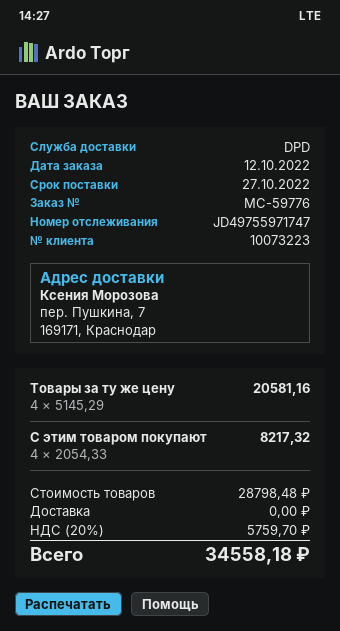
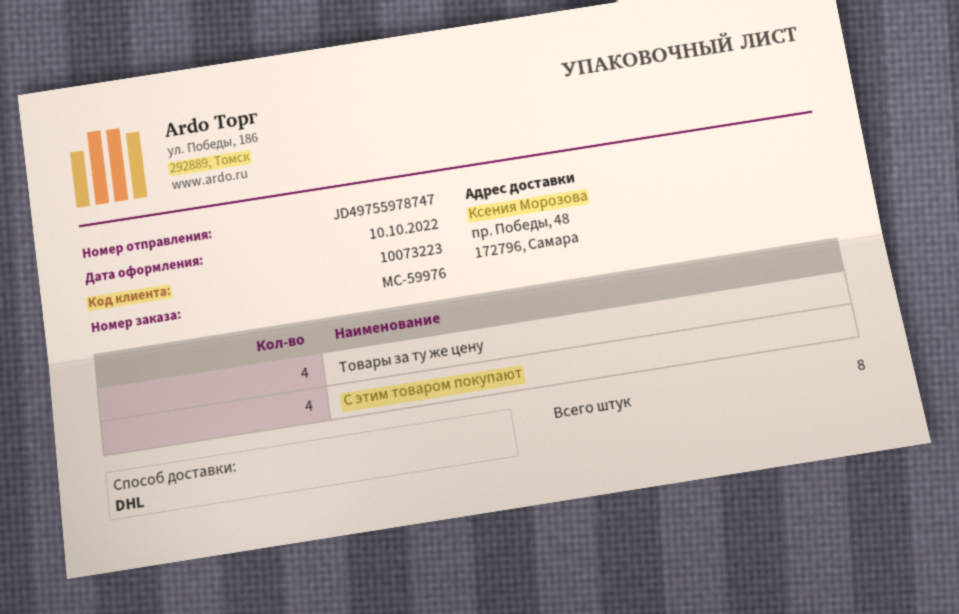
order number: MC-59776 -> MC-59976
order date: 2022-10-12 -> 2022-10-10
shipping method: DPD -> DHL
tracking number: JD49755971747 -> JD49755978747
ship to: пер. Пушкина, 7, 169171, Краснодар -> пр. Победы, 48, 172796, Самара

